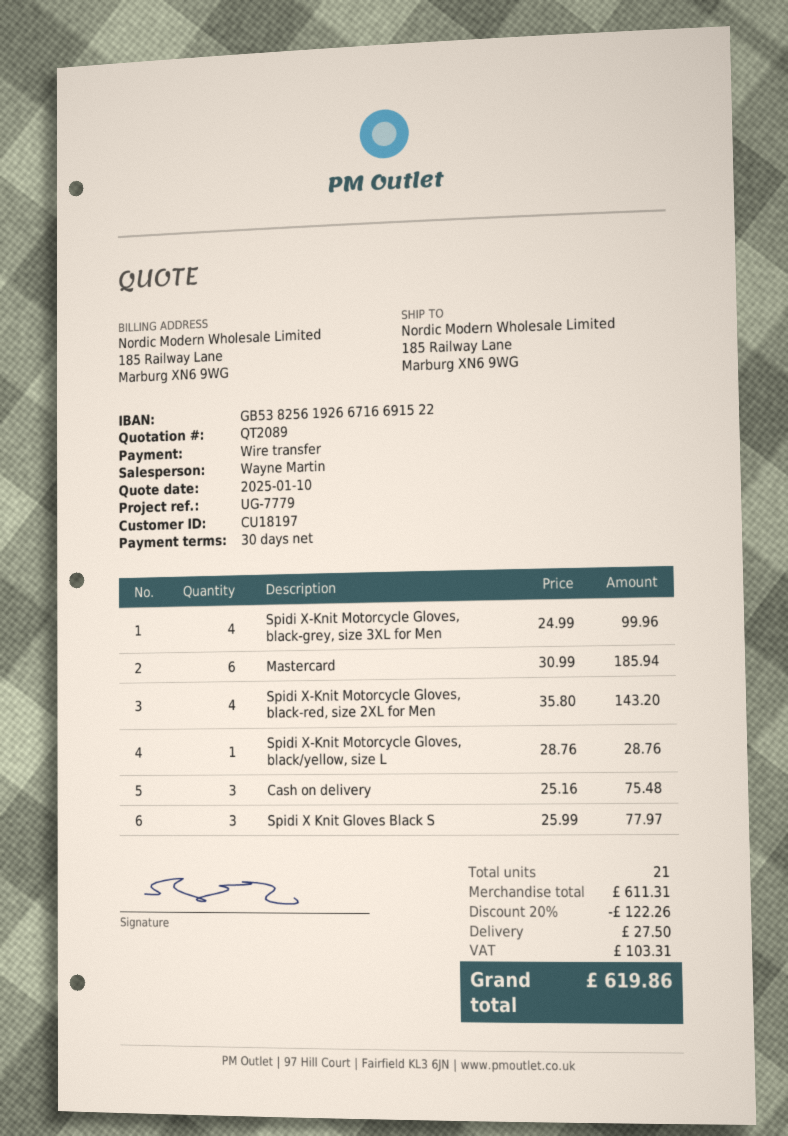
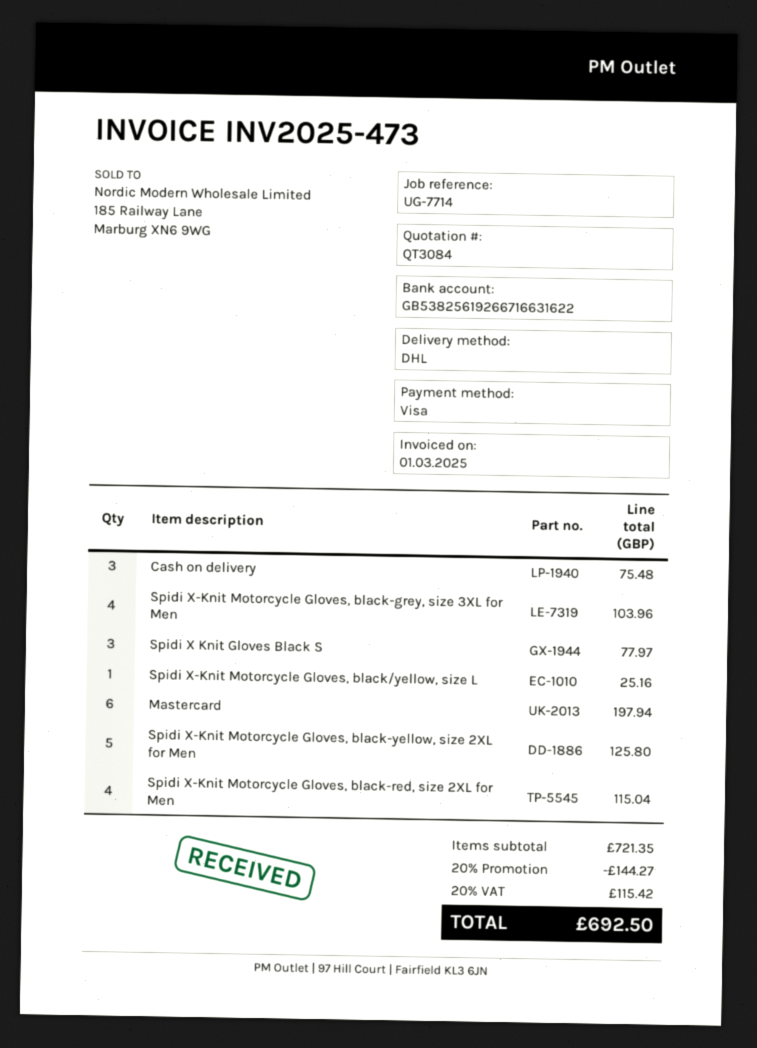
quote number: QT2089 -> QT3084
reference: UG-7779 -> UG-7714
payment method: bank transfer -> Visa
bank account: GB53825619266716691522 -> GB53825619266716631622
Spidi X-Knit Motorcycle Gloves, black-grey, size 3XL for Men: 4 for 99.96 -> 4 for 103.96
Mastercard: 6 for 185.94 -> 6 for 197.94
Spidi X-Knit Motorcycle Gloves, black-red, size 2XL for Men: 4 for 143.20 -> 4 for 115.04
Spidi X-Knit Motorcycle Gloves, black/yellow, size L: 1 for 28.76 -> 1 for 25.16
Spidi X-Knit Motorcycle Gloves, black-yellow, size 2XL for Men: none -> 5 for 125.80
subtotal: 611.31 -> 721.35
discount: 20% = 122.26 -> 20% = 144.27
shipping: 27.50 -> none
tax: 103.31 -> 115.42
total: 619.86 -> 692.50

